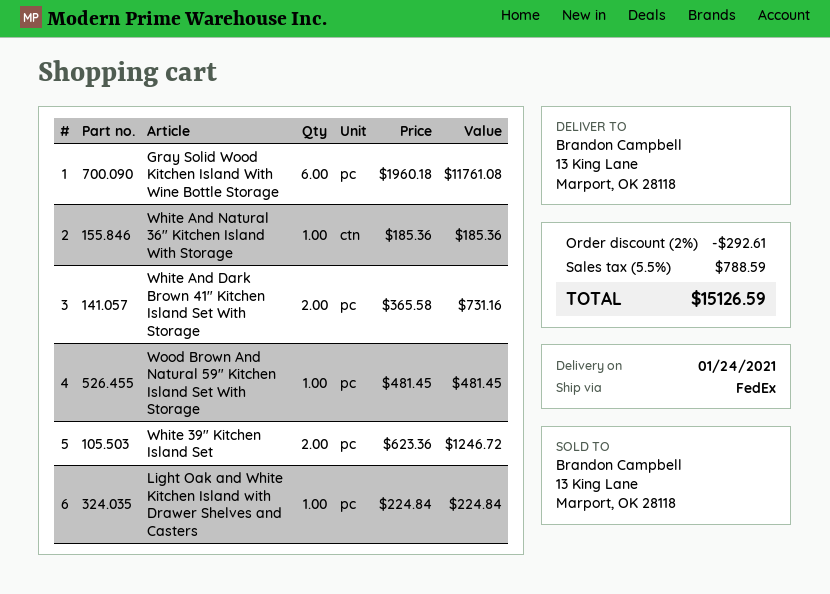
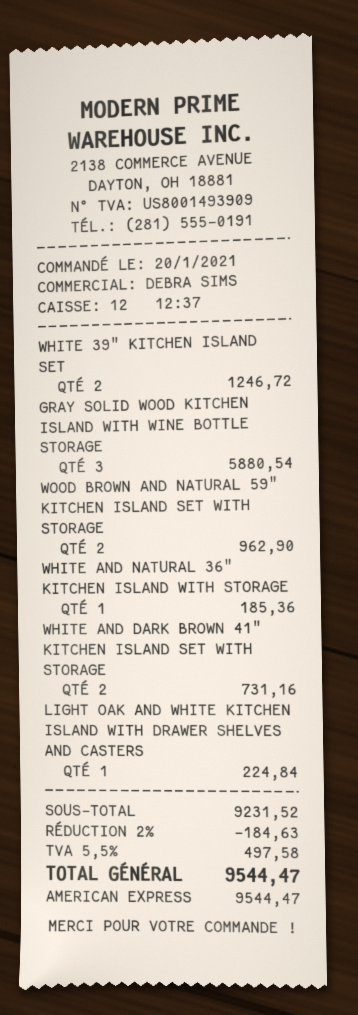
Gray Solid Wood Kitchen Island With Wine Bottle Storage: 6 for 11761.08 -> 3 for 5880.54
Wood Brown And Natural 59" Kitchen Island Set With Storage: 1 for 481.45 -> 2 for 962.90
discount: 2% = 292.61 -> 2% = 184.63
tax: 5.5% = 788.59 -> 5.5% = 497.58
total: 15126.59 -> 9544.47

